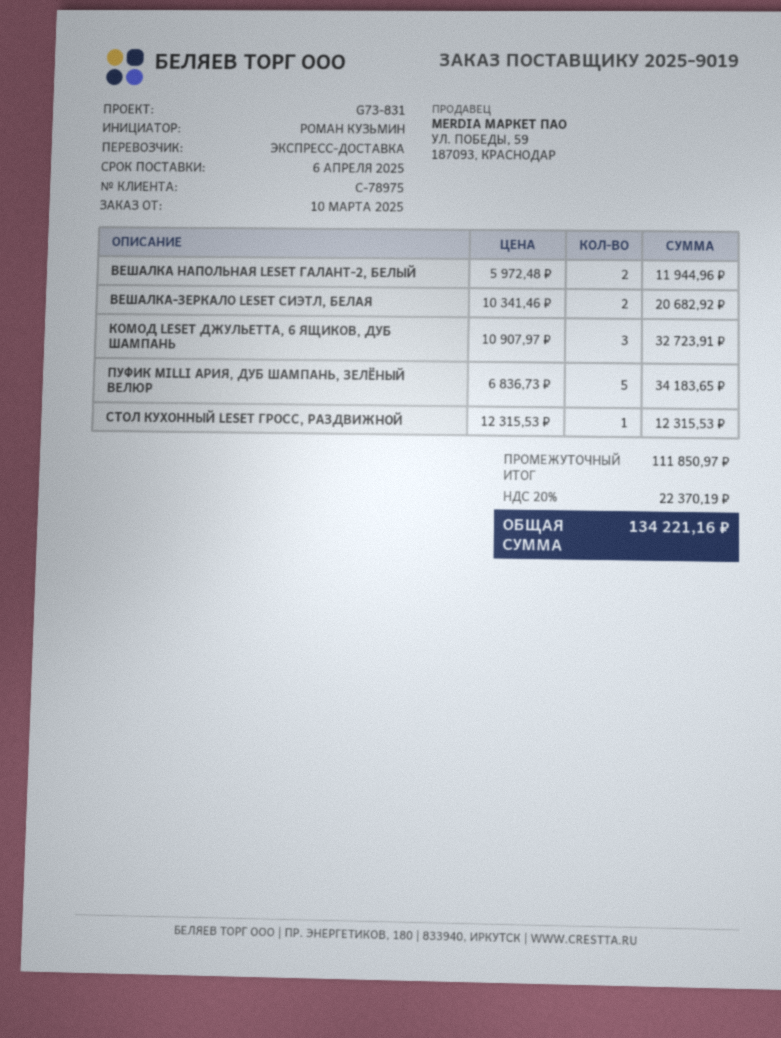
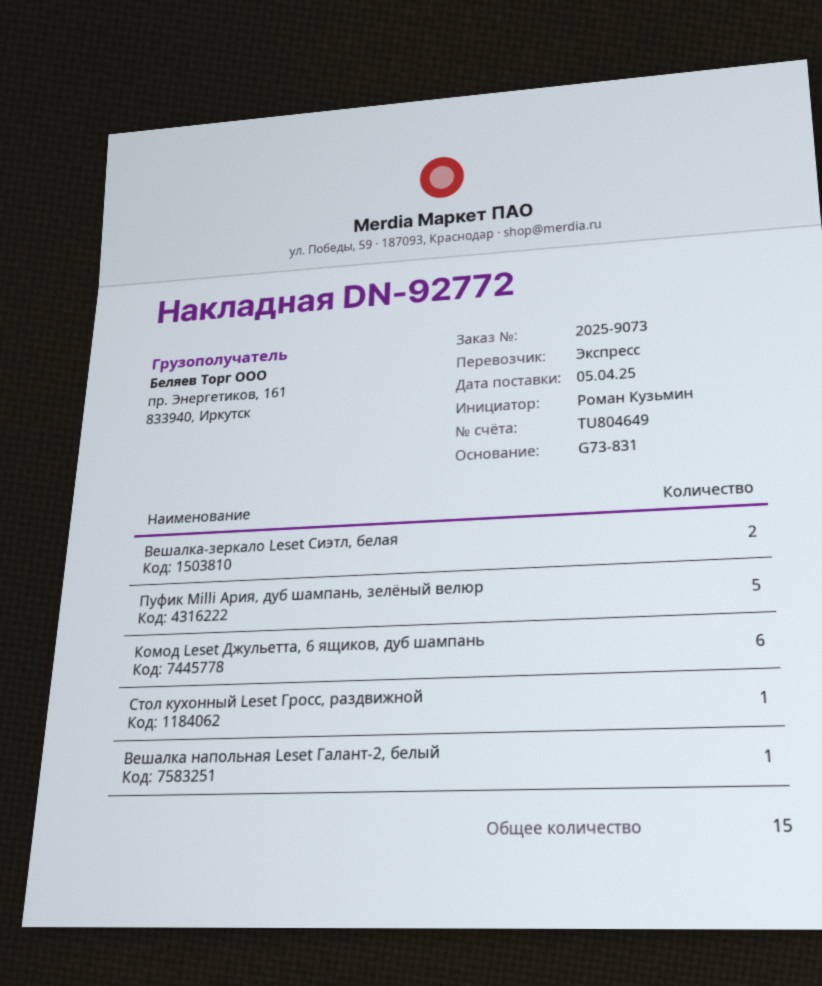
order number: 2025-9019 -> 2025-9073
delivery date: 2025-04-06 -> 2025-04-05
ВЕШАЛКА НАПОЛЬНАЯ LESET ГАЛАНТ-2, БЕЛЫЙ: 2 -> 1
КОМОД LESET ДЖУЛЬЕТТА, 6 ЯЩИКОВ, ДУБ ШАМПАНЬ: 3 -> 6

